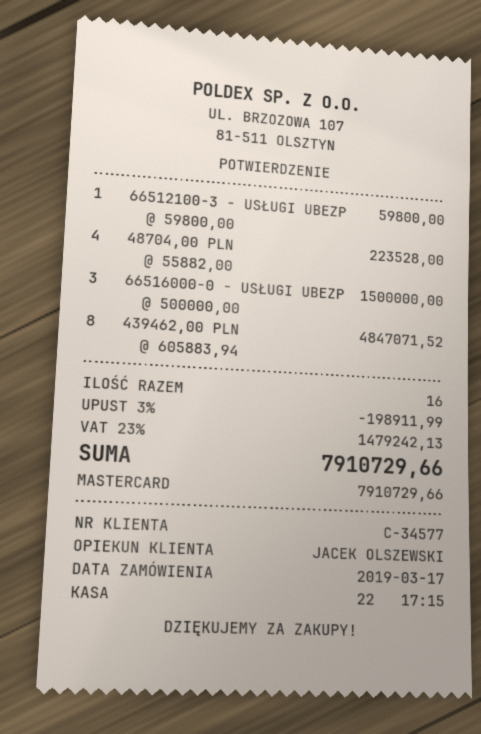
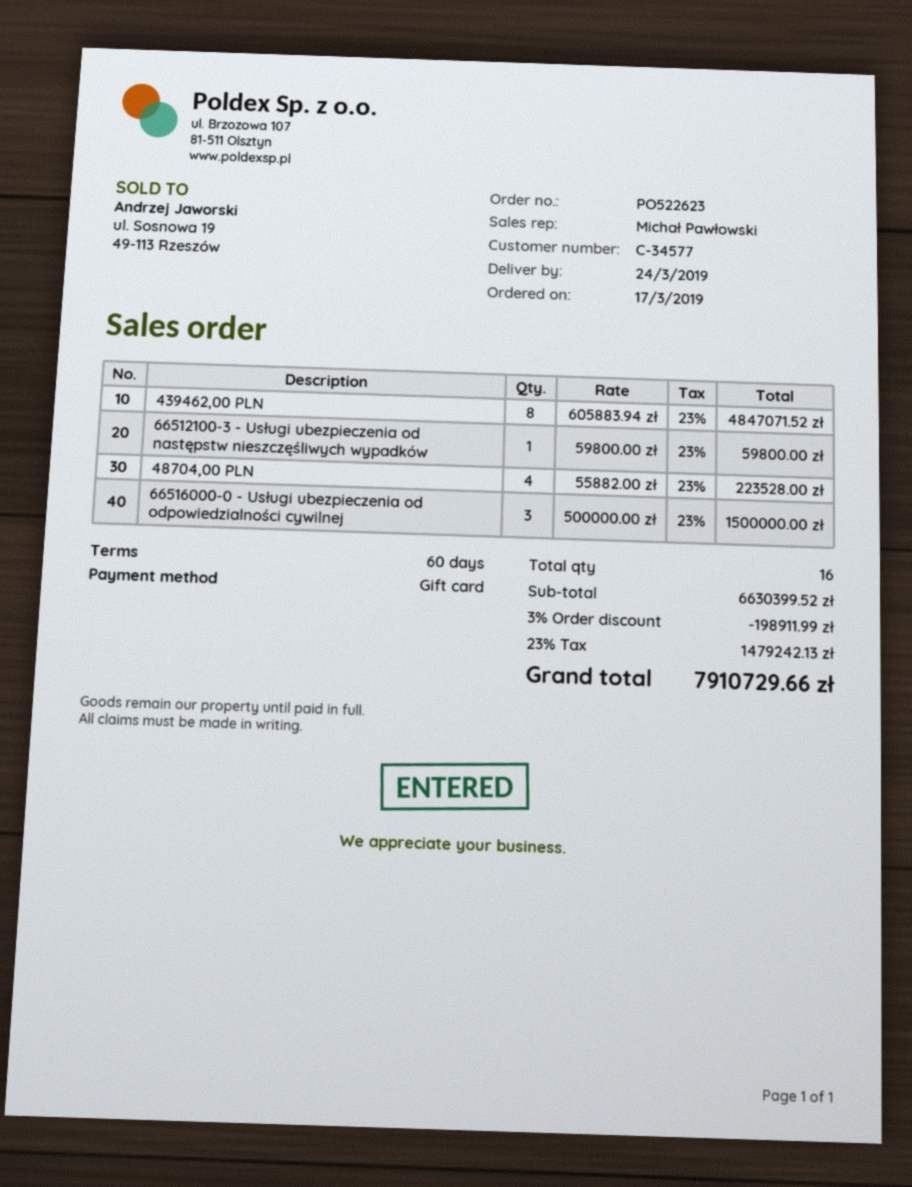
sales rep: JACEK OLSZEWSKI -> Michał Pawłowski
payment method: Mastercard -> gift card

